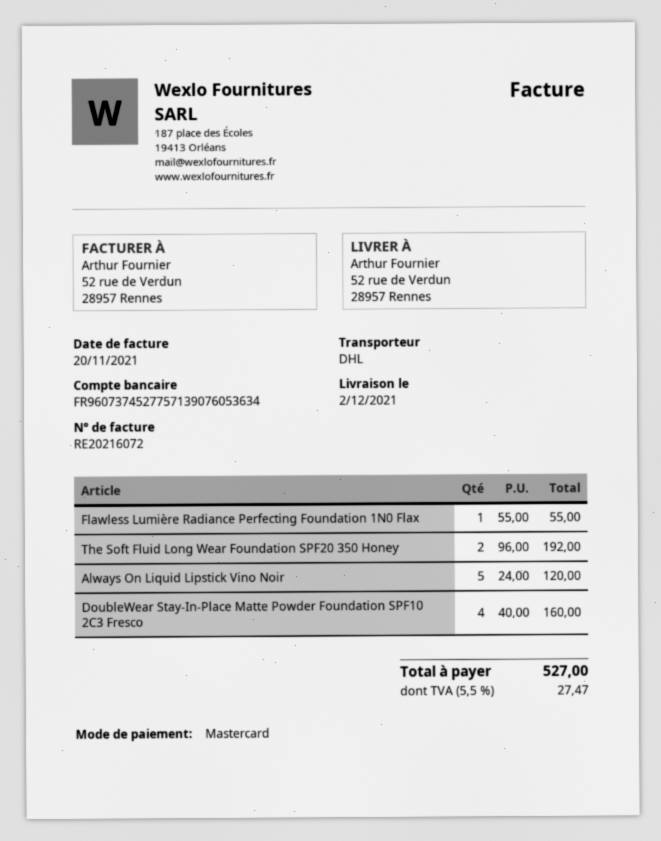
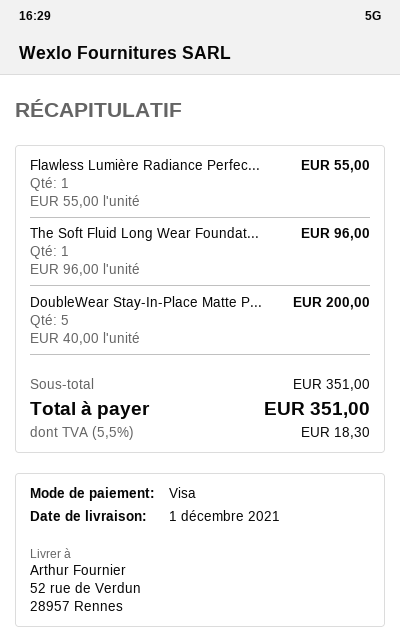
delivery date: 2021-12-02 -> 2021-12-01
payment method: Mastercard -> Visa
The Soft Fluid Long Wear Foundation SPF20 350 Honey: 2 x 96.00 = 192.00 -> 1 x 96.00 = 96.00
Always On Liquid Lipstick Vino Noir: 5 x 24.00 = 120.00 -> none
DoubleWear Stay-In-Place Matte Powder Foundation SPF10 2C3 Fresco: 4 x 40.00 = 160.00 -> 5 x 40.00 = 200.00
tax: 5.5% = 27.47 -> 5.5% = 18.30
total: 527.00 -> 351.00

